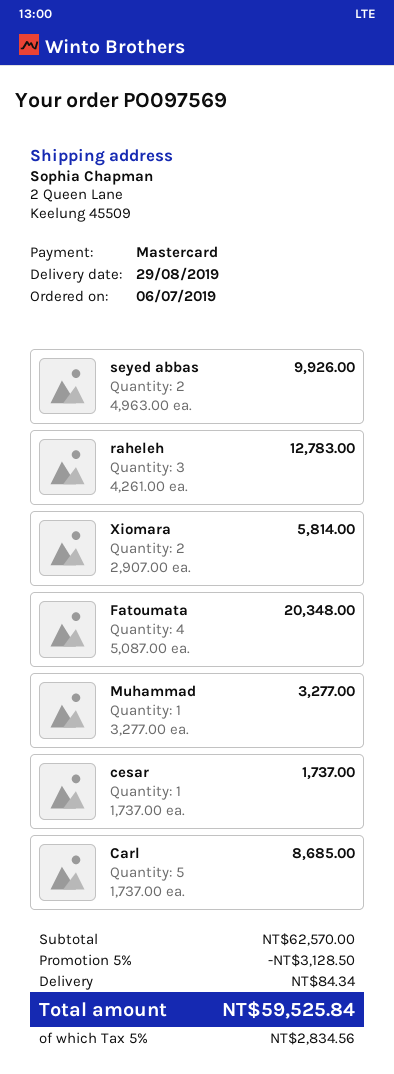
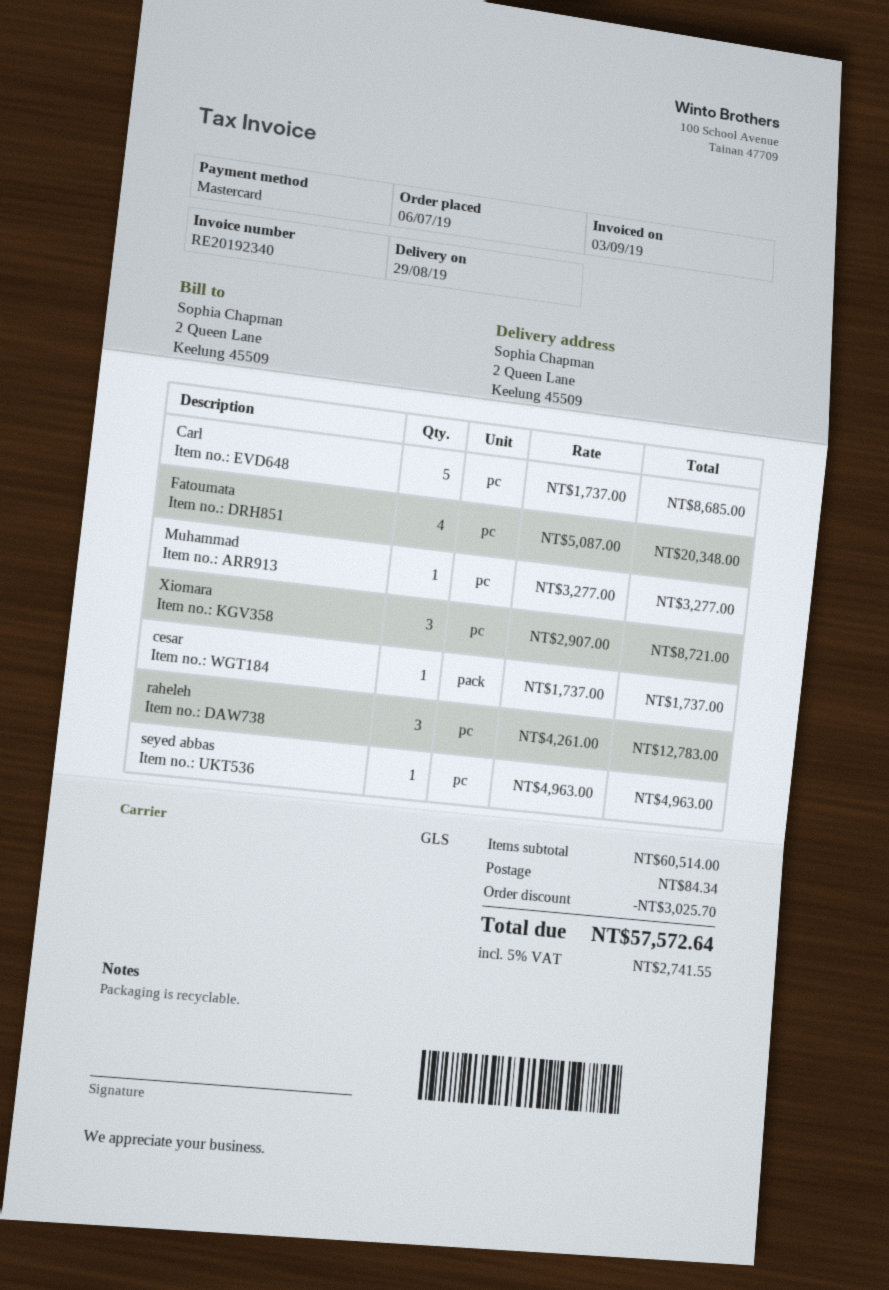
seyed abbas: 2 x 4963.00 = 9926.00 -> 1 x 4963.00 = 4963.00
Xiomara: 2 x 2907.00 = 5814.00 -> 3 x 2907.00 = 8721.00
subtotal: 62570.00 -> 60514.00
discount: 3128.50 -> 3025.70
tax: 5% = 2834.56 -> 5% = 2741.55
total: 59525.84 -> 57572.64

